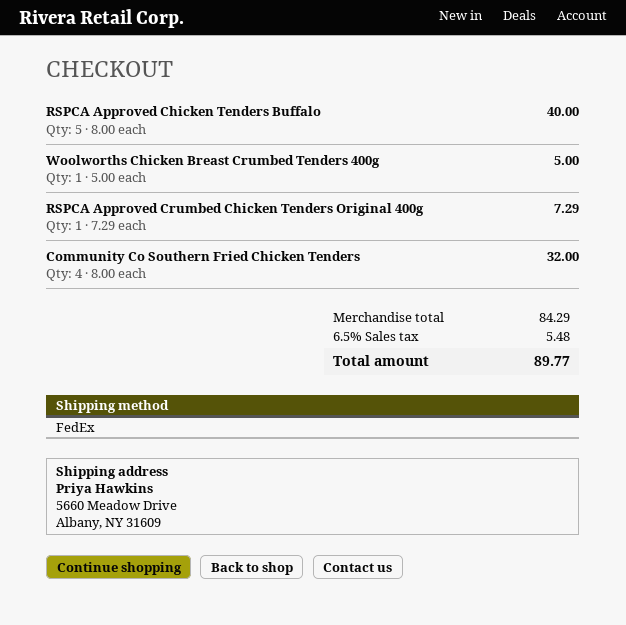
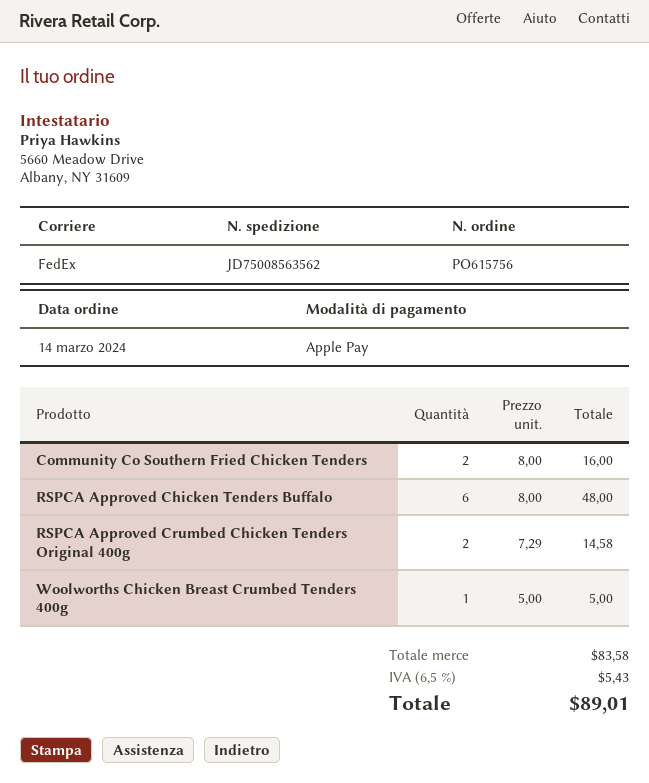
RSPCA Approved Chicken Tenders Buffalo: 5 x 8.00 = 40.00 -> 6 x 8.00 = 48.00
RSPCA Approved Crumbed Chicken Tenders Original 400g: 1 x 7.29 = 7.29 -> 2 x 7.29 = 14.58
Community Co Southern Fried Chicken Tenders: 4 x 8.00 = 32.00 -> 2 x 8.00 = 16.00
subtotal: 84.29 -> 83.58
tax: 6.5% = 5.48 -> 6.5% = 5.43
total: 89.77 -> 89.01

